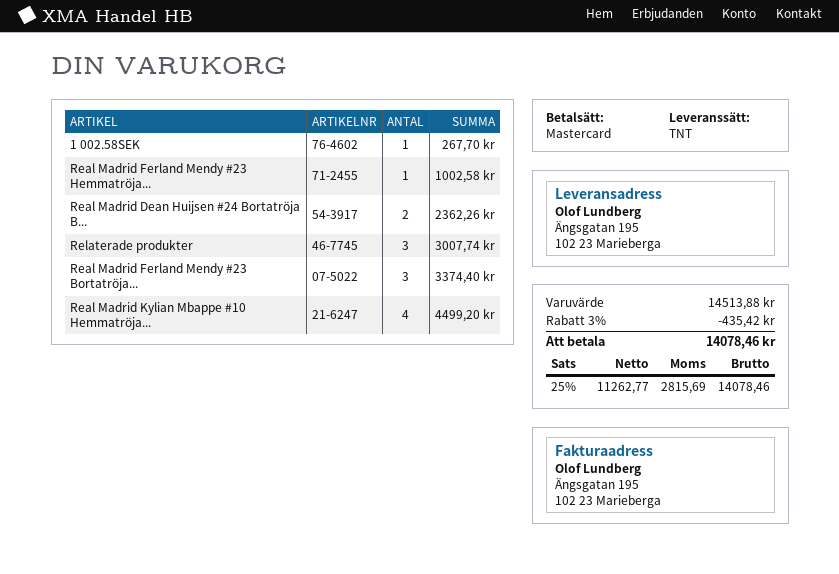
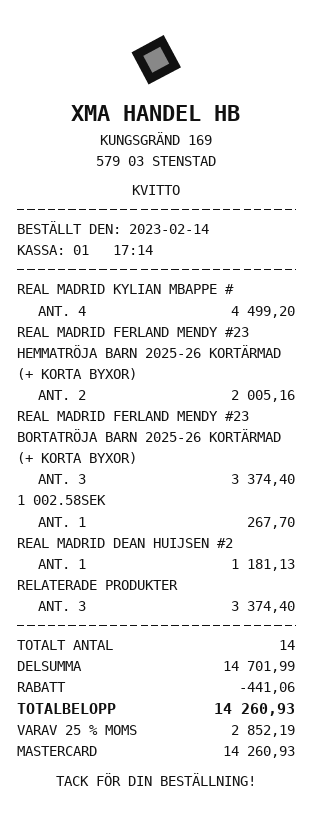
Real Madrid Ferland Mendy #23 Hemmatröja...: 1 for 1002.58 -> 2 for 2005.16
Real Madrid Dean Huijsen #24 Bortatröja B...: 2 for 2362.26 -> 1 for 1181.13
Relaterade produkter: 3 for 3007.74 -> 3 for 3374.40
subtotal: 14513.88 -> 14701.99
discount: 435.42 -> 441.06
tax: 25% = 2815.69 -> 25% = 2852.19
total: 14078.46 -> 14260.93

